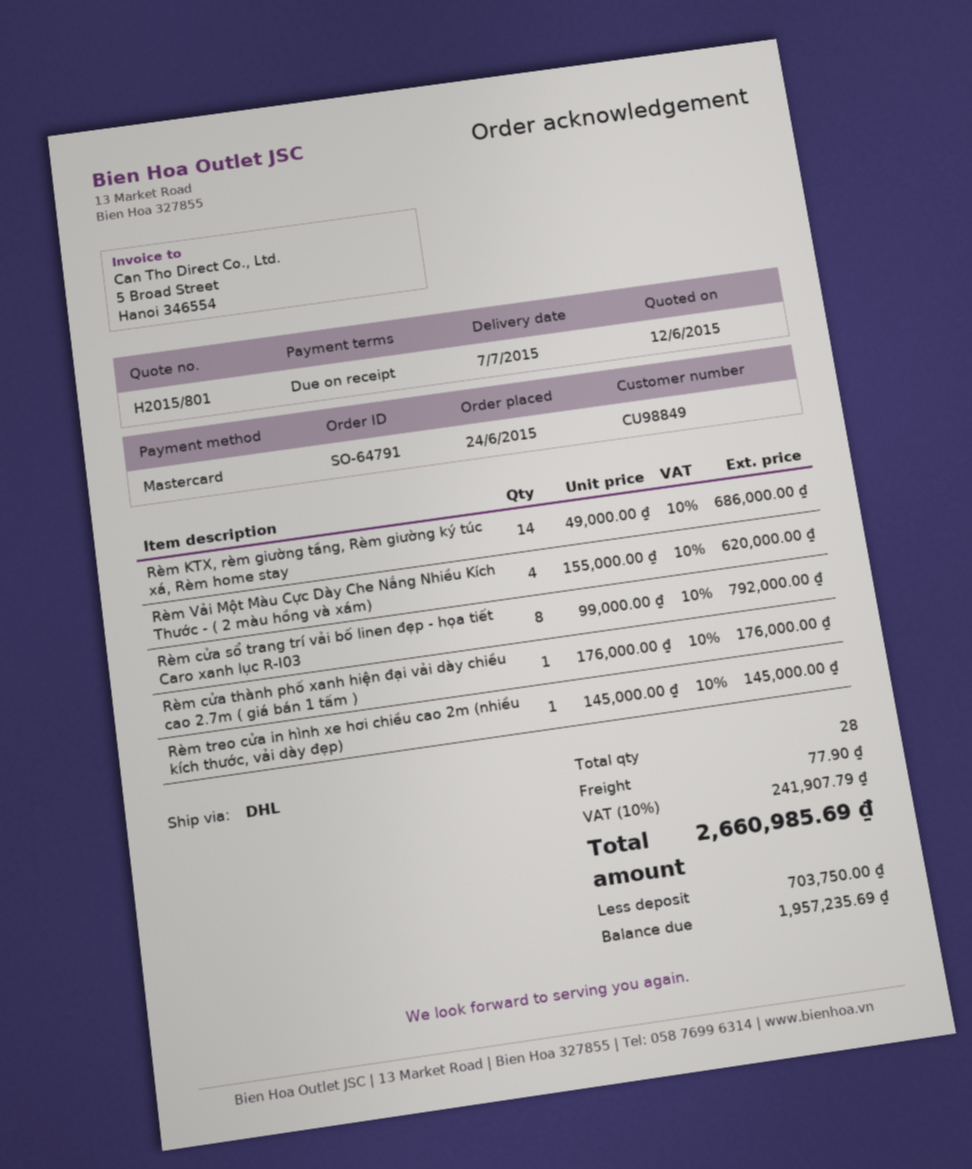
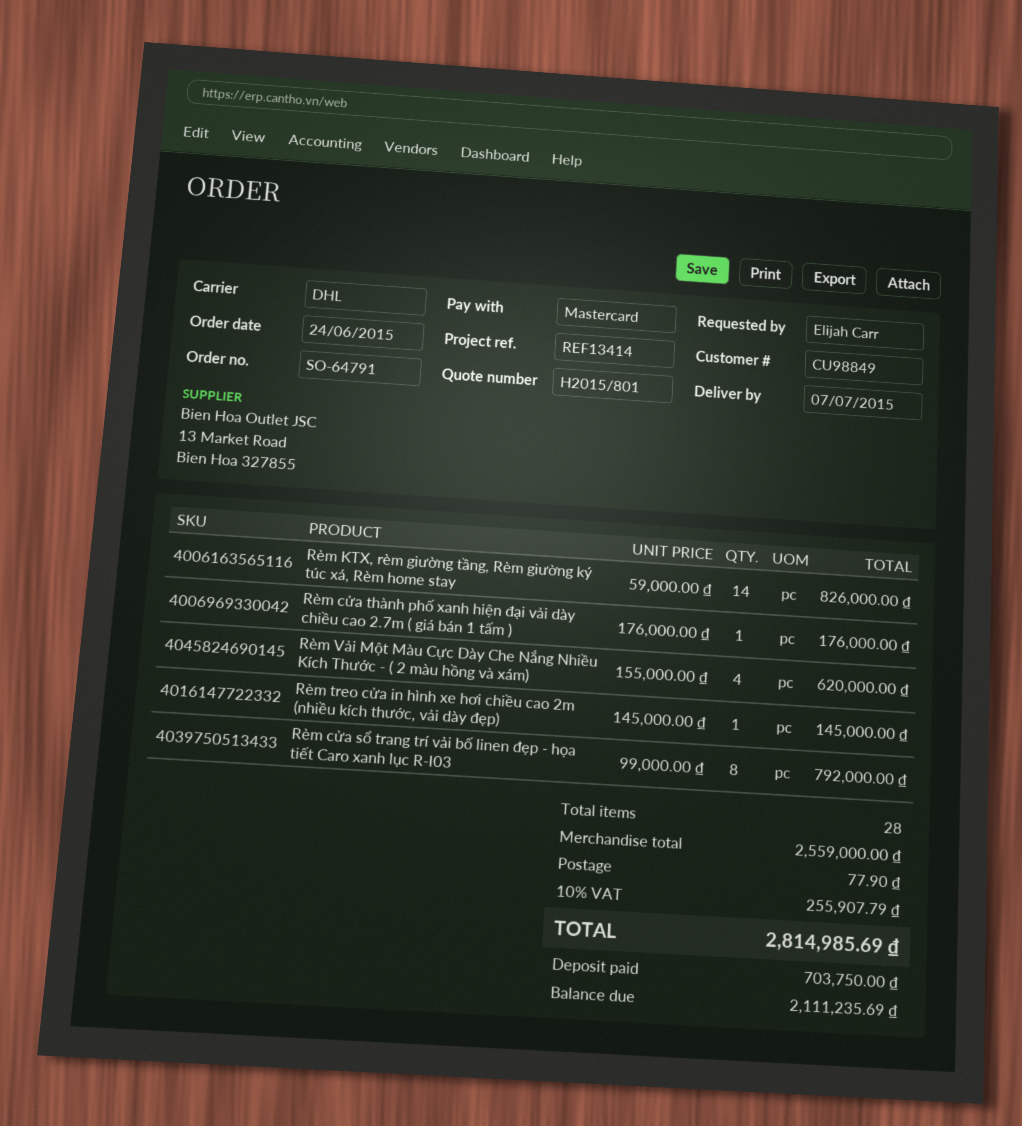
Rèm KTX, rèm giường tầng, Rèm giường ký túc xá, Rèm home stay: 14 x 49000.00 = 686000.00 -> 14 x 59000.00 = 826000.00
tax: 10% = 241907.79 -> 10% = 255907.79
total: 2660985.69 -> 2814985.69
balance: 1957235.69 -> 2111235.69

